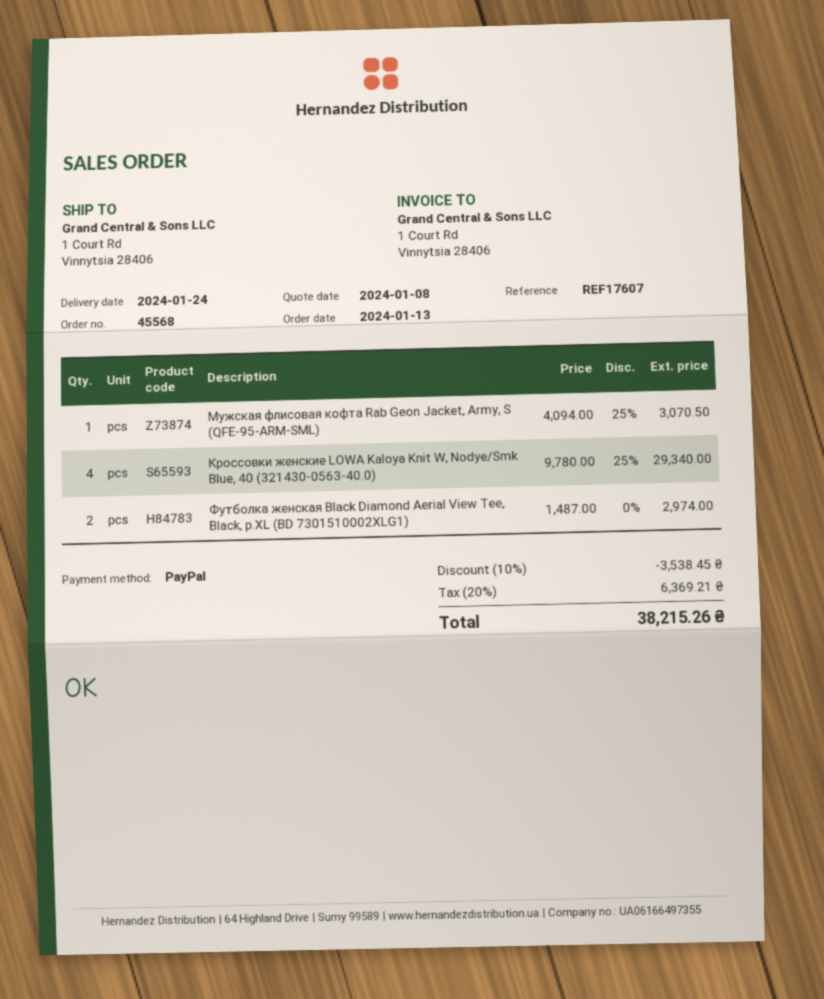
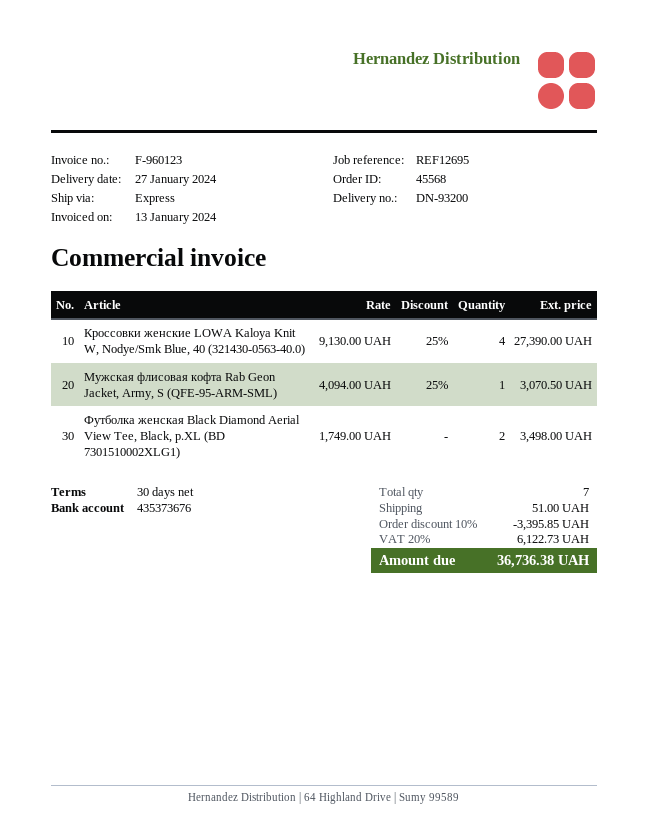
delivery date: 2024-01-24 -> 2024-01-27
reference: REF17607 -> REF12695
Кроссовки женские LOWA Kaloya Knit W, Nodye/Smk Blue, 40 (321430-0563-40.0): 4 x 9780.00 - 25% = 29340.00 -> 4 x 9130.00 - 25% = 27390.00
Футболка женская Black Diamond Aerial View Tee, Black, р.XL (BD 7301510002XLG1): 2 x 1487.00 = 2974.00 -> 2 x 1749.00 = 3498.00
discount: 10% = 3538.45 -> 10% = 3395.85
shipping: none -> 51.00
tax: 20% = 6369.21 -> 20% = 6122.73
total: 38215.26 -> 36736.38

